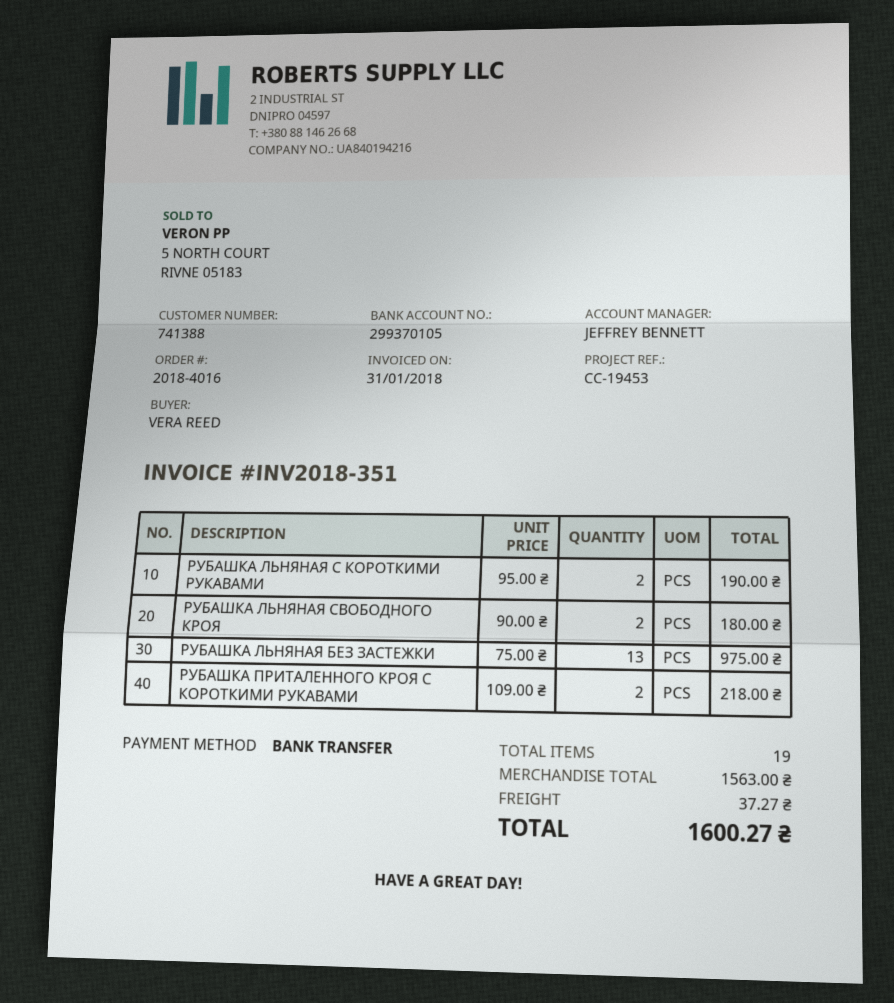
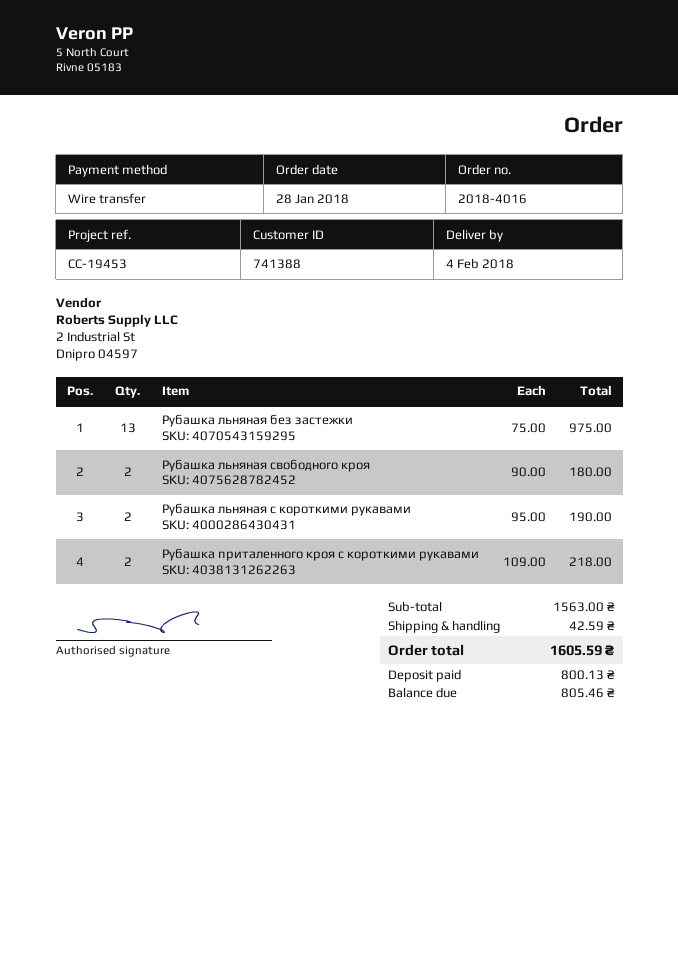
shipping: 37.27 -> 42.59
total: 1600.27 -> 1605.59

